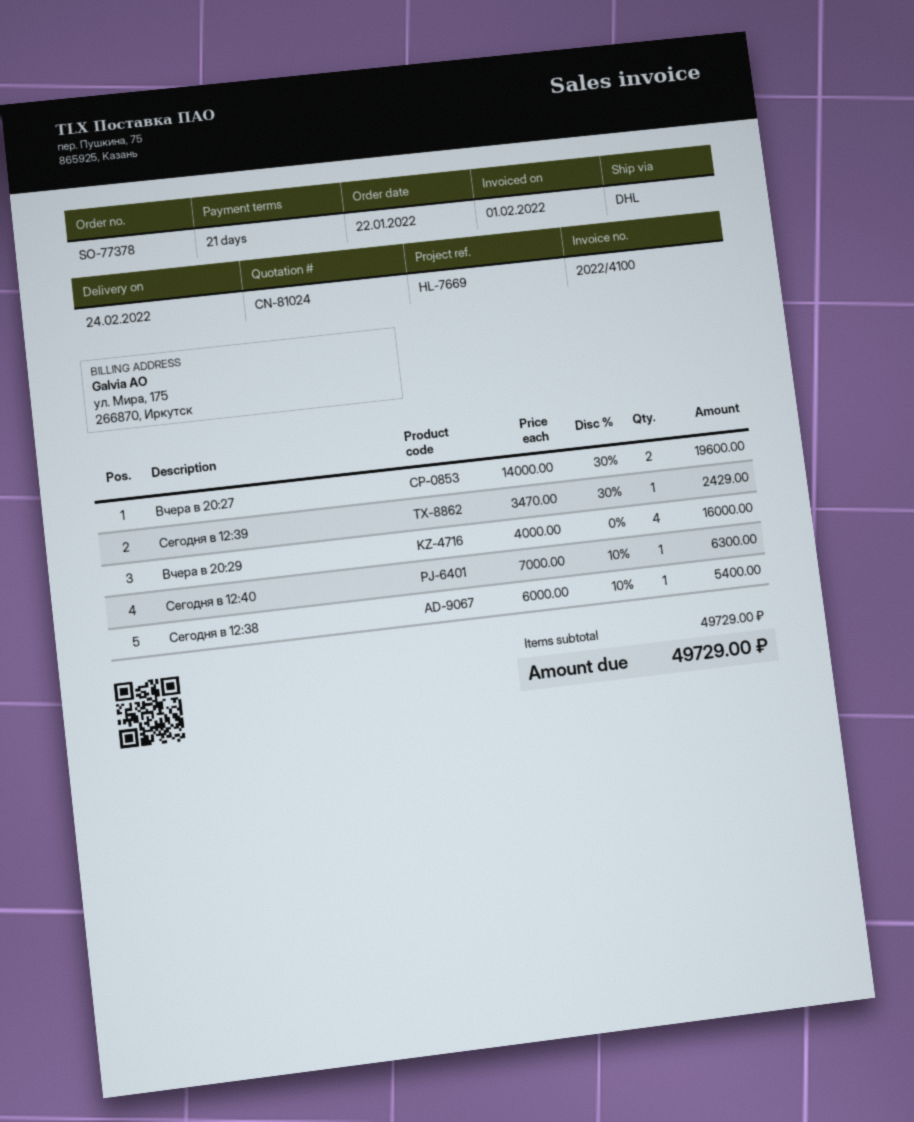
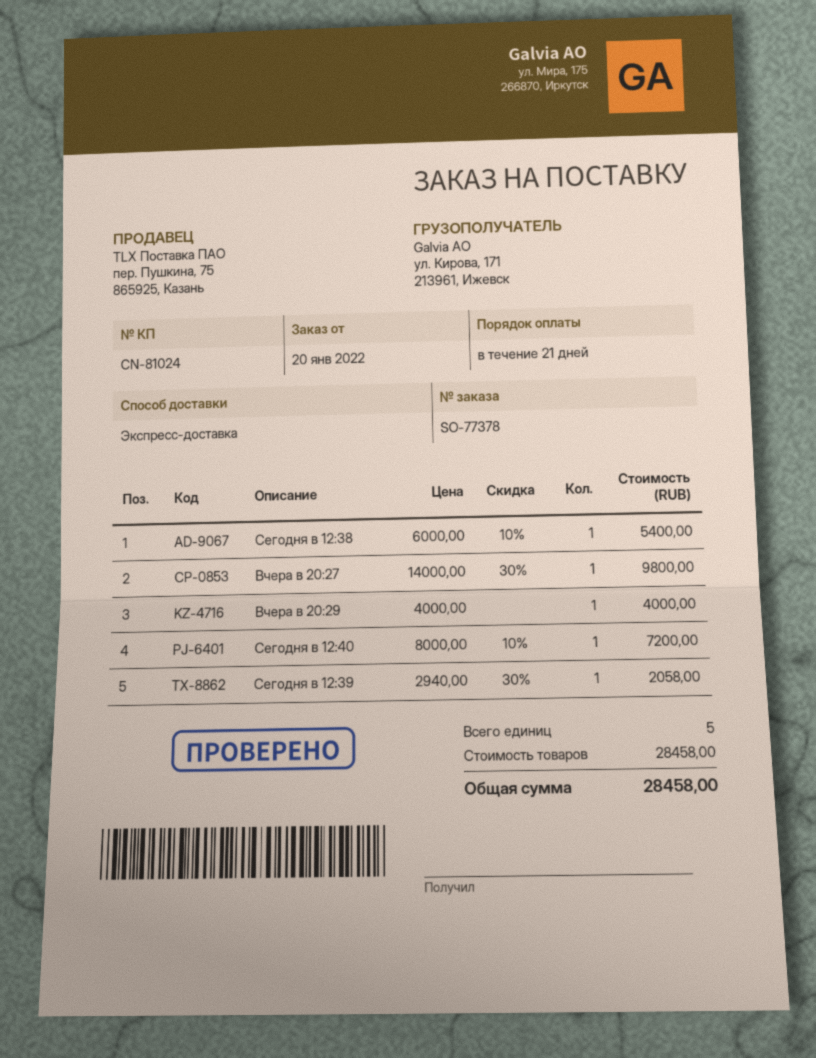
order date: 2022-01-22 -> 2022-01-20
shipping method: DHL -> express
Вчера в 20:27: 2 x 14000.00 - 30% = 19600.00 -> 1 x 14000.00 - 30% = 9800.00
Сегодня в 12:39: 1 x 3470.00 - 30% = 2429.00 -> 1 x 2940.00 - 30% = 2058.00
Вчера в 20:29: 4 x 4000.00 = 16000.00 -> 1 x 4000.00 = 4000.00
Сегодня в 12:40: 1 x 7000.00 - 10% = 6300.00 -> 1 x 8000.00 - 10% = 7200.00
subtotal: 49729.00 -> 28458.00
total: 49729.00 -> 28458.00

